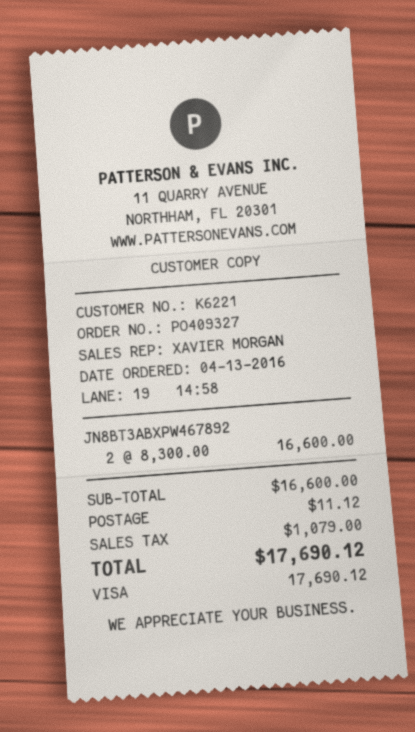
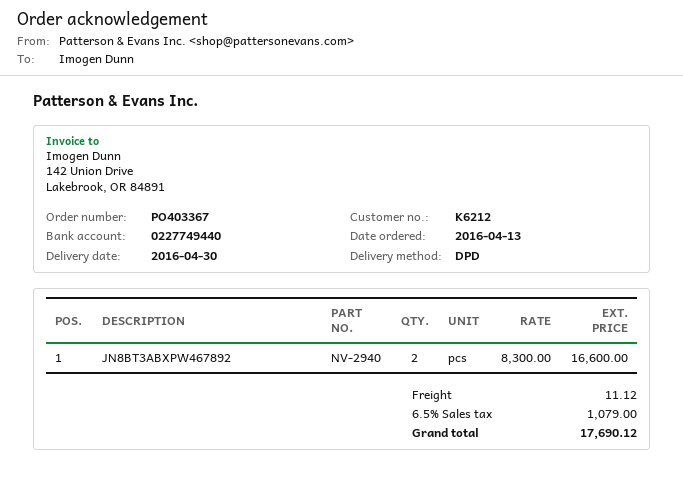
order number: PO409327 -> PO403367
customer number: K6221 -> K6212

